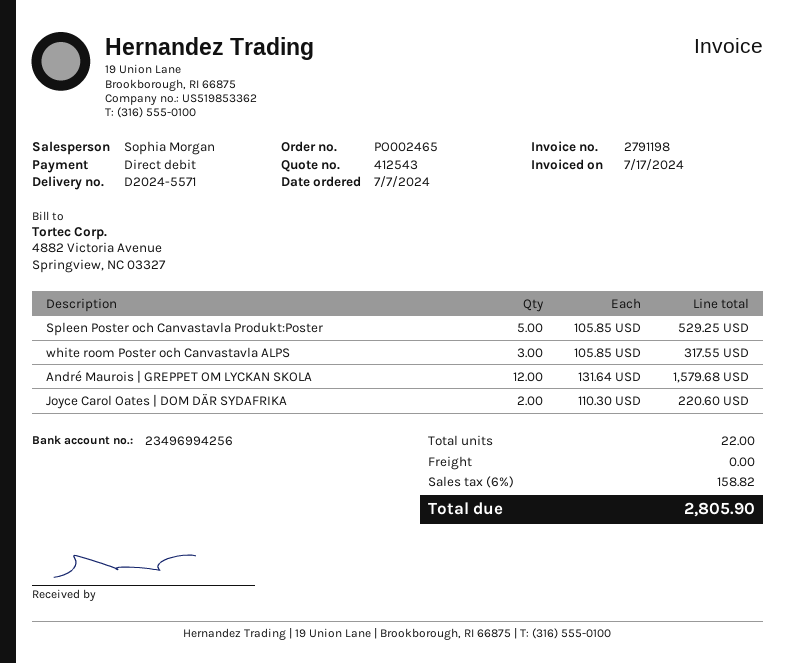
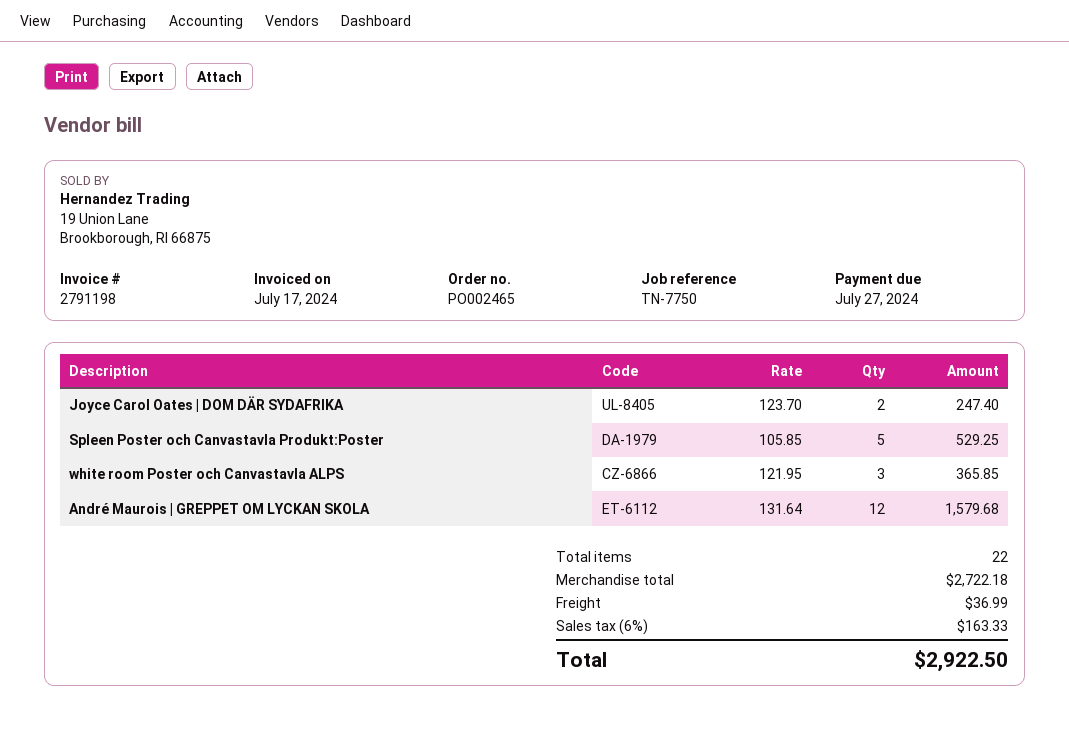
white room Poster och Canvastavla ALPS: 3 x 105.85 = 317.55 -> 3 x 121.95 = 365.85
Joyce Carol Oates | DOM DÄR SYDAFRIKA: 2 x 110.30 = 220.60 -> 2 x 123.70 = 247.40
shipping: 0.00 -> 36.99
tax: 6% = 158.82 -> 6% = 163.33
total: 2805.90 -> 2922.50

